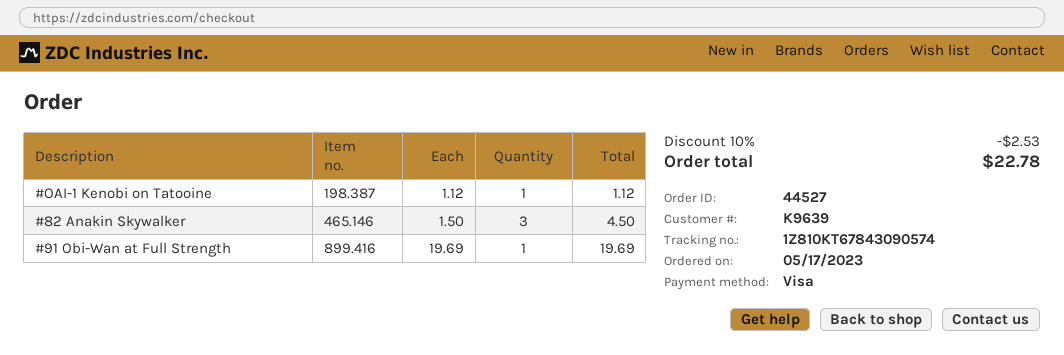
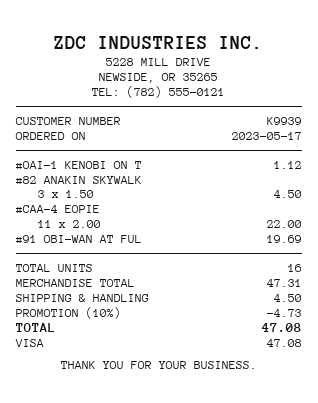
customer number: K9639 -> K9939
#CAA-4 EOPIE: none -> 11 x 2.00 = 22.00
discount: 10% = 2.53 -> 10% = 4.73
shipping: none -> 4.50
total: 22.78 -> 47.08

